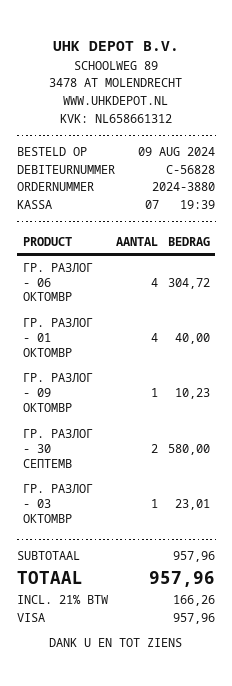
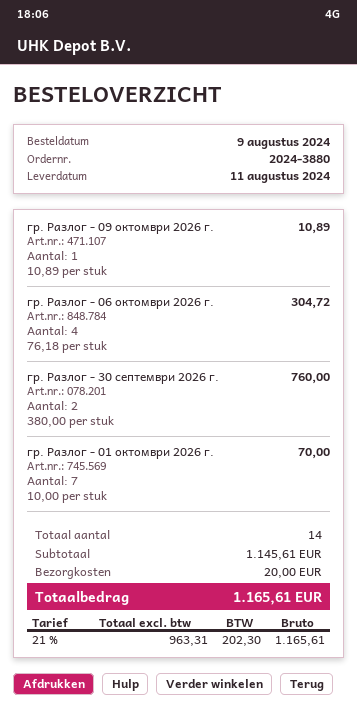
ГР. РАЗЛОГ - 01 ОКТОМВР: 4 for 40.00 -> 7 for 70.00
ГР. РАЗЛОГ - 09 ОКТОМВР: 1 for 10.23 -> 1 for 10.89
ГР. РАЗЛОГ - 30 СЕПТЕМВ: 2 for 580.00 -> 2 for 760.00
ГР. РАЗЛОГ - 03 ОКТОМВР: 1 for 23.01 -> none
subtotal: 957.96 -> 1145.61
shipping: none -> 20.00
tax: 21% = 166.26 -> 21% = 202.30
total: 957.96 -> 1165.61

